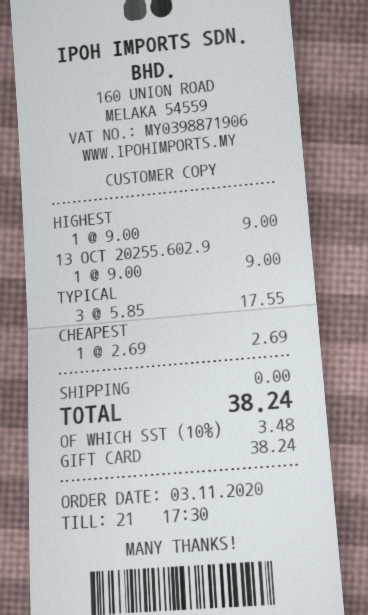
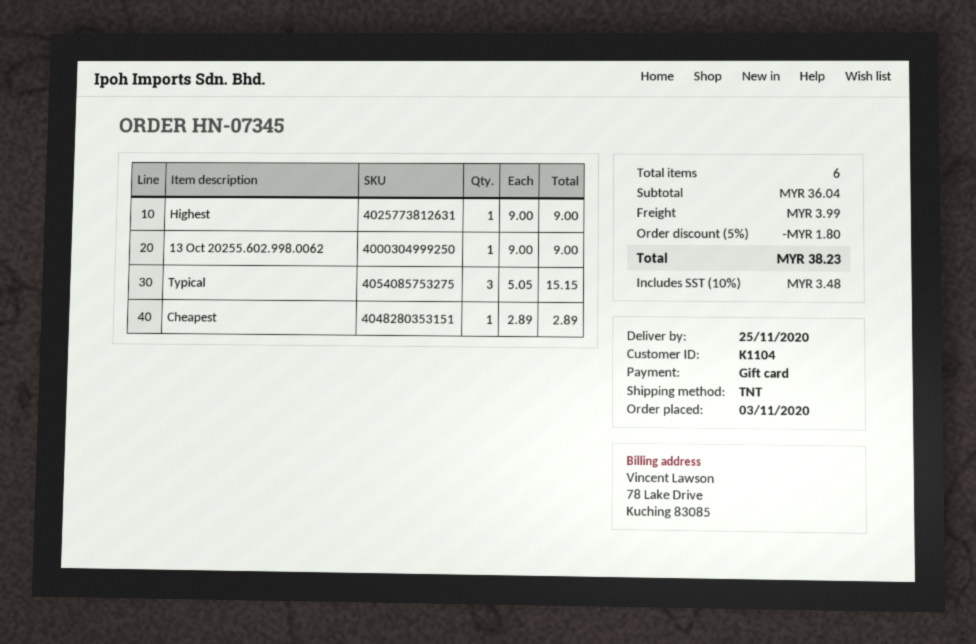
TYPICAL: 3 x 5.85 = 17.55 -> 3 x 5.05 = 15.15
CHEAPEST: 1 x 2.69 = 2.69 -> 1 x 2.89 = 2.89
discount: none -> 5% = 1.80
shipping: 0.00 -> 3.99
total: 38.24 -> 38.23

